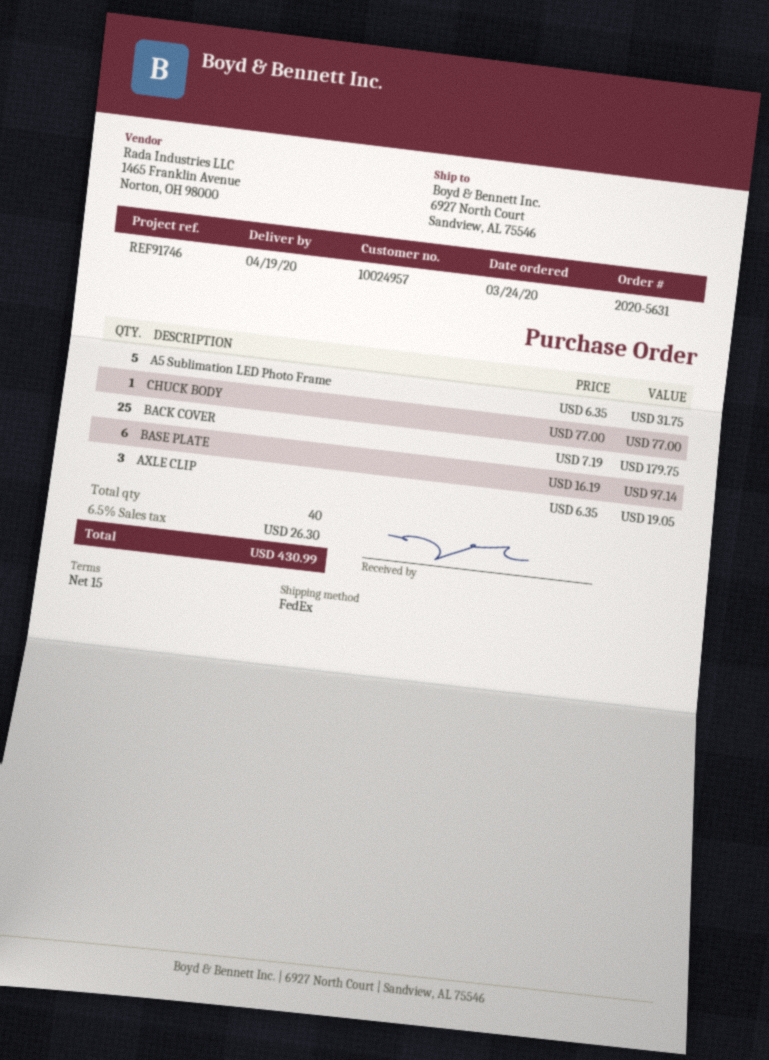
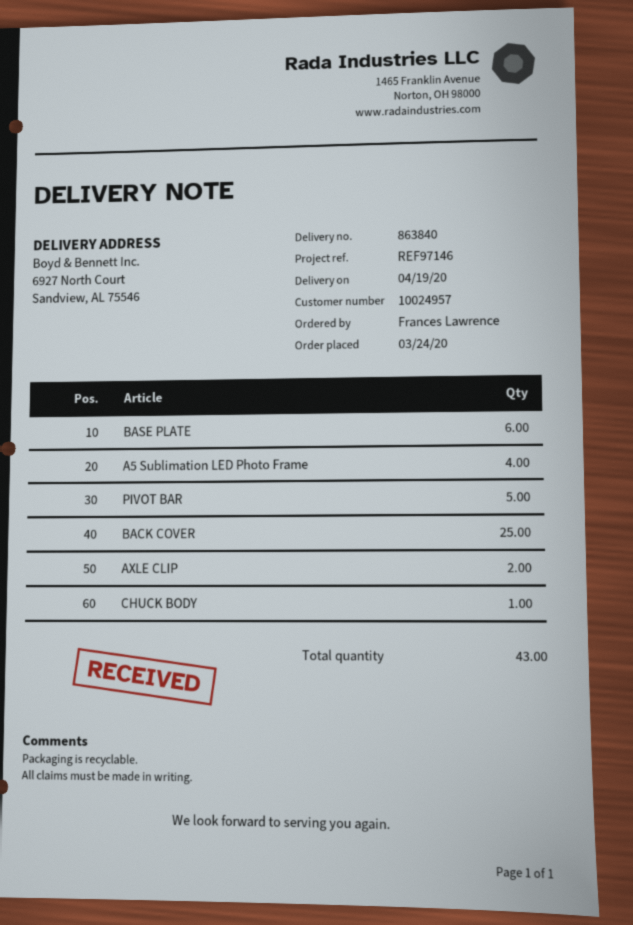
reference: REF91746 -> REF97146
A5 Sublimation LED Photo Frame: 5 -> 4
AXLE CLIP: 3 -> 2
PIVOT BAR: none -> 5
total quantity: 40 -> 43

